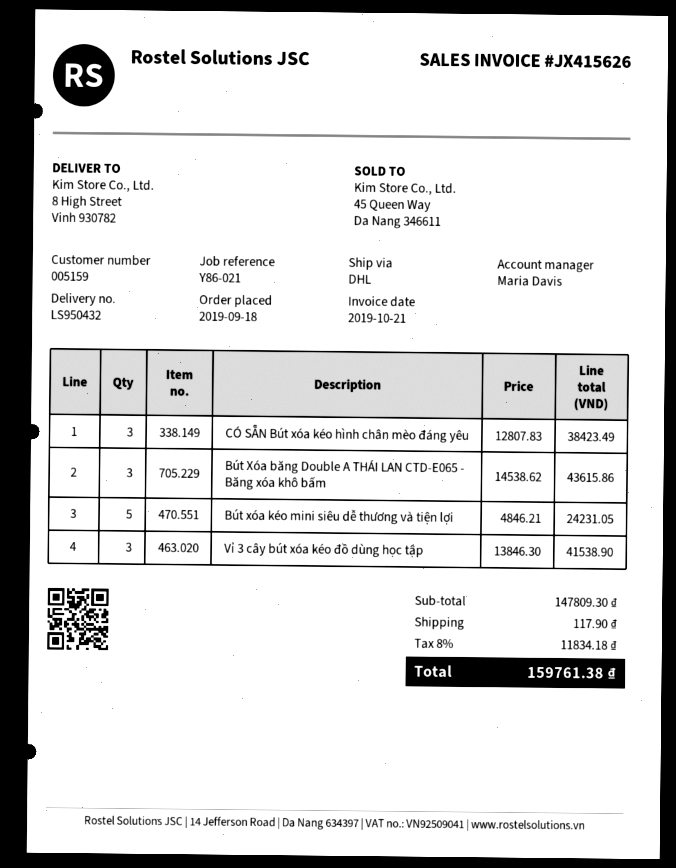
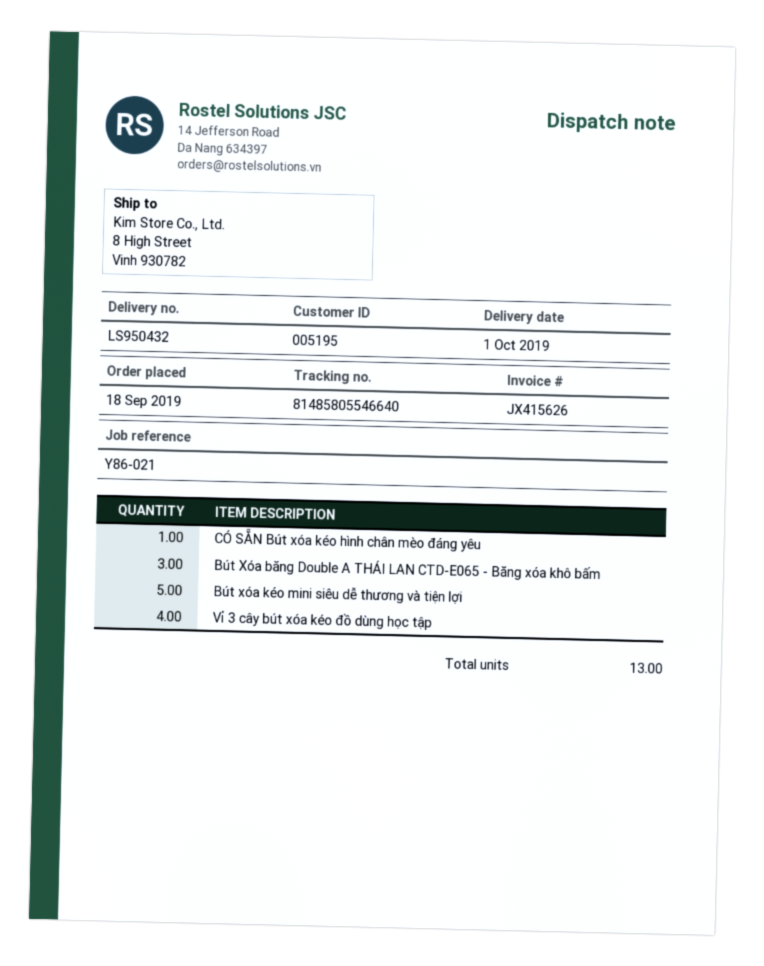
customer number: 005159 -> 005195
CÓ SẴN Bút xóa kéo hình chân mèo đáng yêu: 3 -> 1
Vỉ 3 cây bút xóa kéo đồ dùng học tập: 3 -> 4

